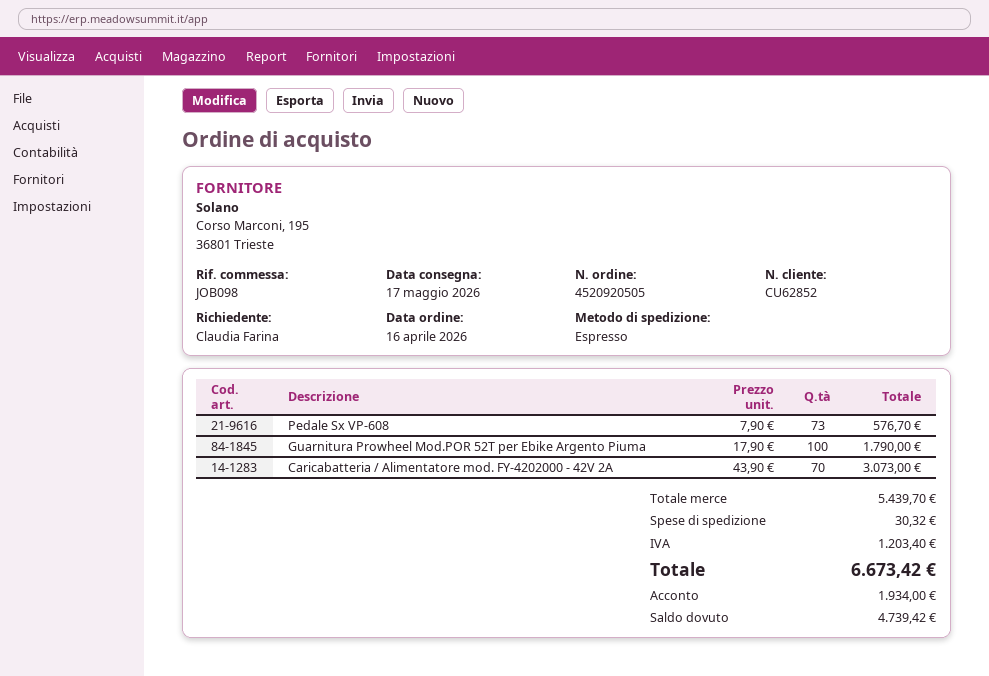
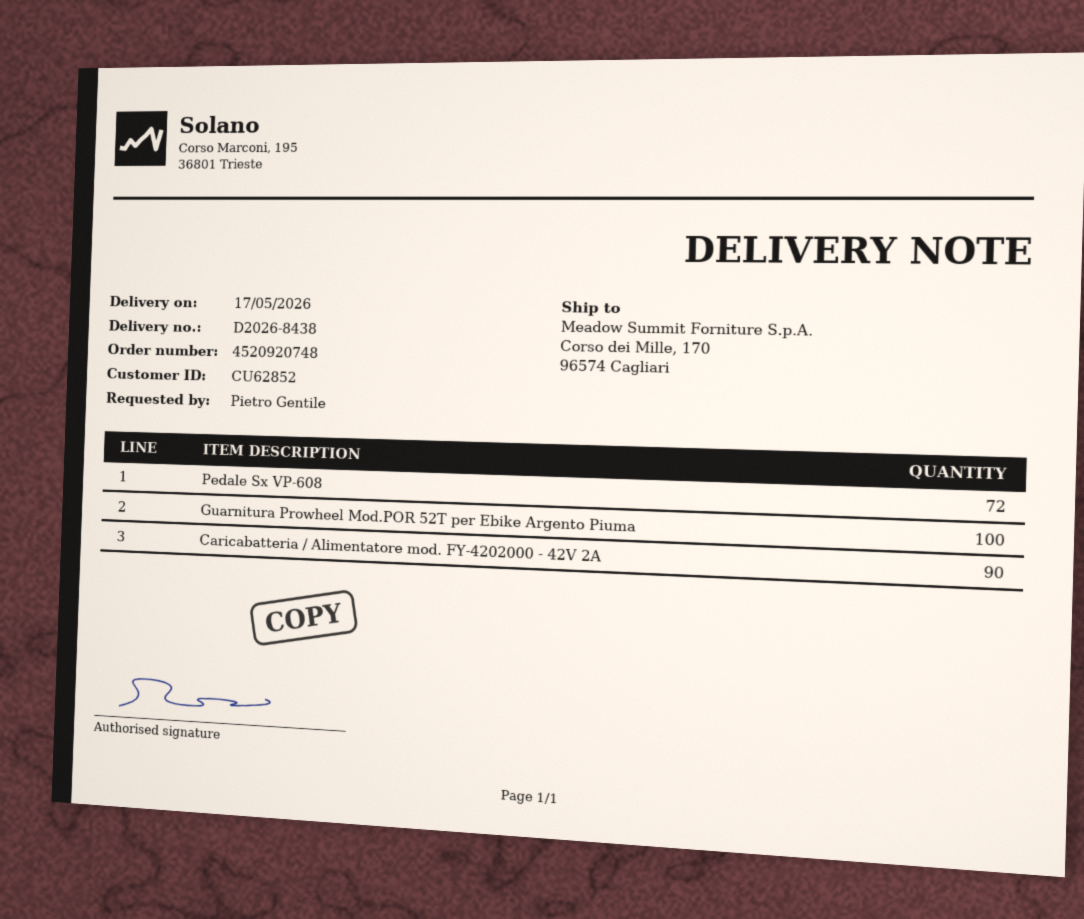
order number: 4520920505 -> 4520920748
ordered by: Claudia Farina -> Pietro Gentile
Pedale Sx VP-608: 73 -> 72
Caricabatteria / Alimentatore mod. FY-4202000 - 42V 2A: 70 -> 90

